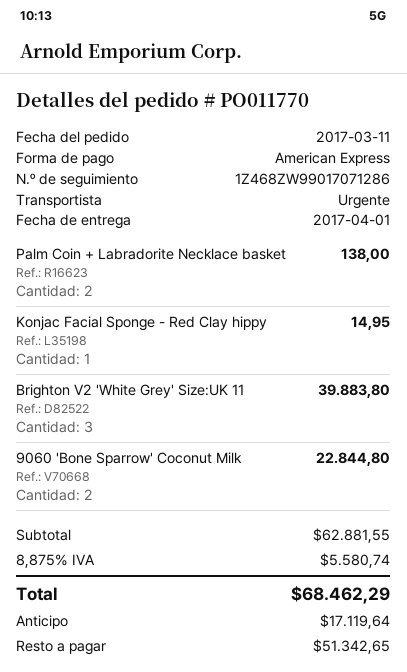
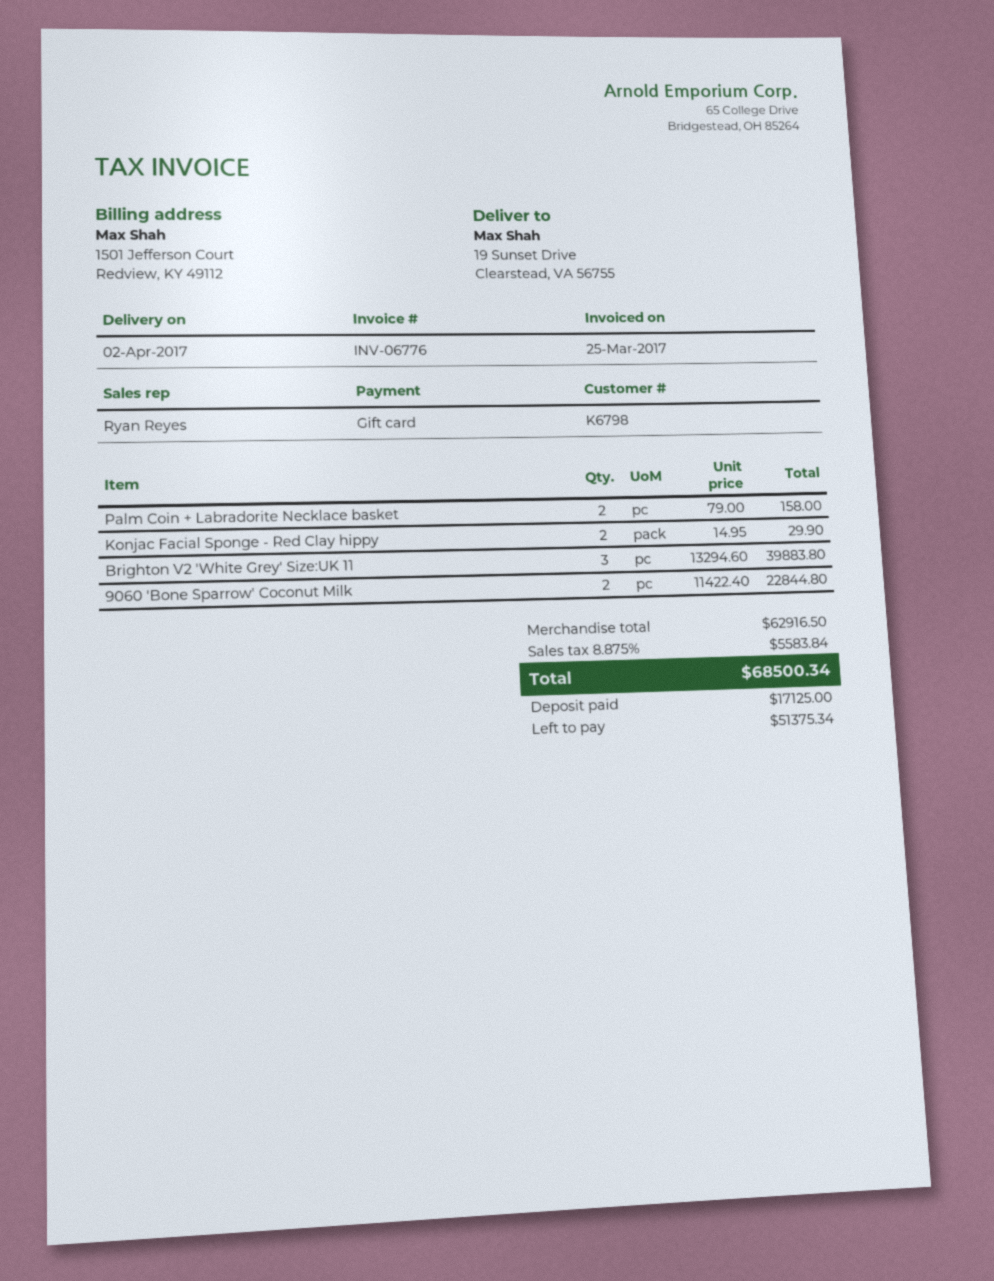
delivery date: 2017-04-01 -> 2017-04-02
payment method: American Express -> gift card
Palm Coin + Labradorite Necklace basket: 2 for 138.00 -> 2 for 158.00
Konjac Facial Sponge - Red Clay hippy: 1 for 14.95 -> 2 for 29.90
subtotal: 62881.55 -> 62916.50
tax: 8.875% = 5580.74 -> 8.875% = 5583.84
total: 68462.29 -> 68500.34
deposit: 17119.64 -> 17125.00
balance: 51342.65 -> 51375.34

